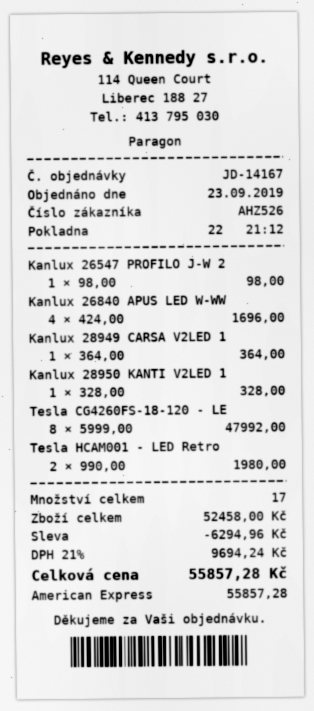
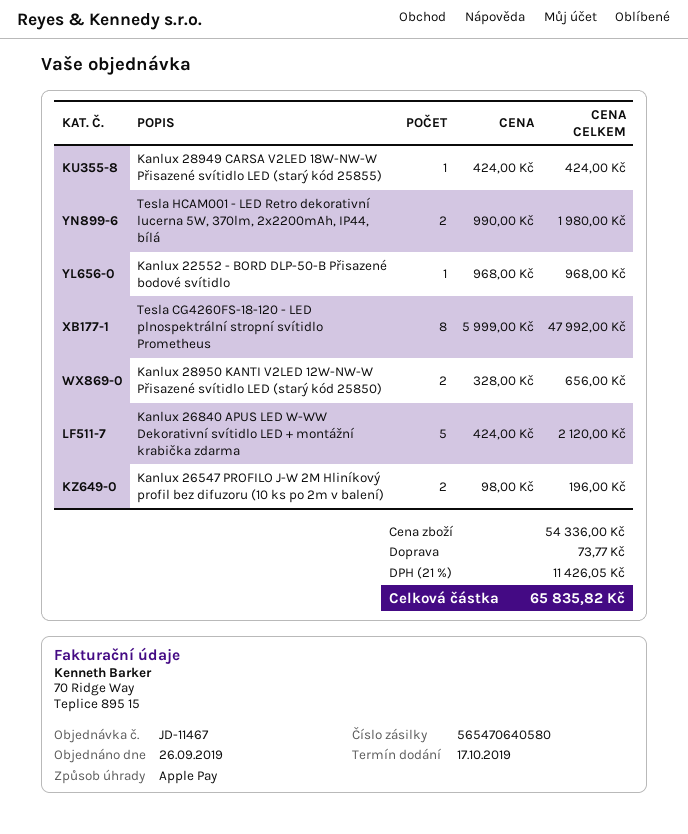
order number: JD-14167 -> JD-11467
order date: 2019-09-23 -> 2019-09-26
payment method: American Express -> Apple Pay
Kanlux 26547 PROFILO J-W 2: 1 x 98.00 = 98.00 -> 2 x 98.00 = 196.00
Kanlux 26840 APUS LED W-WW: 4 x 424.00 = 1696.00 -> 5 x 424.00 = 2120.00
Kanlux 28949 CARSA V2LED 1: 1 x 364.00 = 364.00 -> 1 x 424.00 = 424.00
Kanlux 28950 KANTI V2LED 1: 1 x 328.00 = 328.00 -> 2 x 328.00 = 656.00
Kanlux 22552 - BORD DLP-50-B Přisazené bodové svítidlo: none -> 1 x 968.00 = 968.00
subtotal: 52458.00 -> 54336.00
discount: 6294.96 -> none
shipping: none -> 73.77
tax: 21% = 9694.24 -> 21% = 11426.05
total: 55857.28 -> 65835.82

